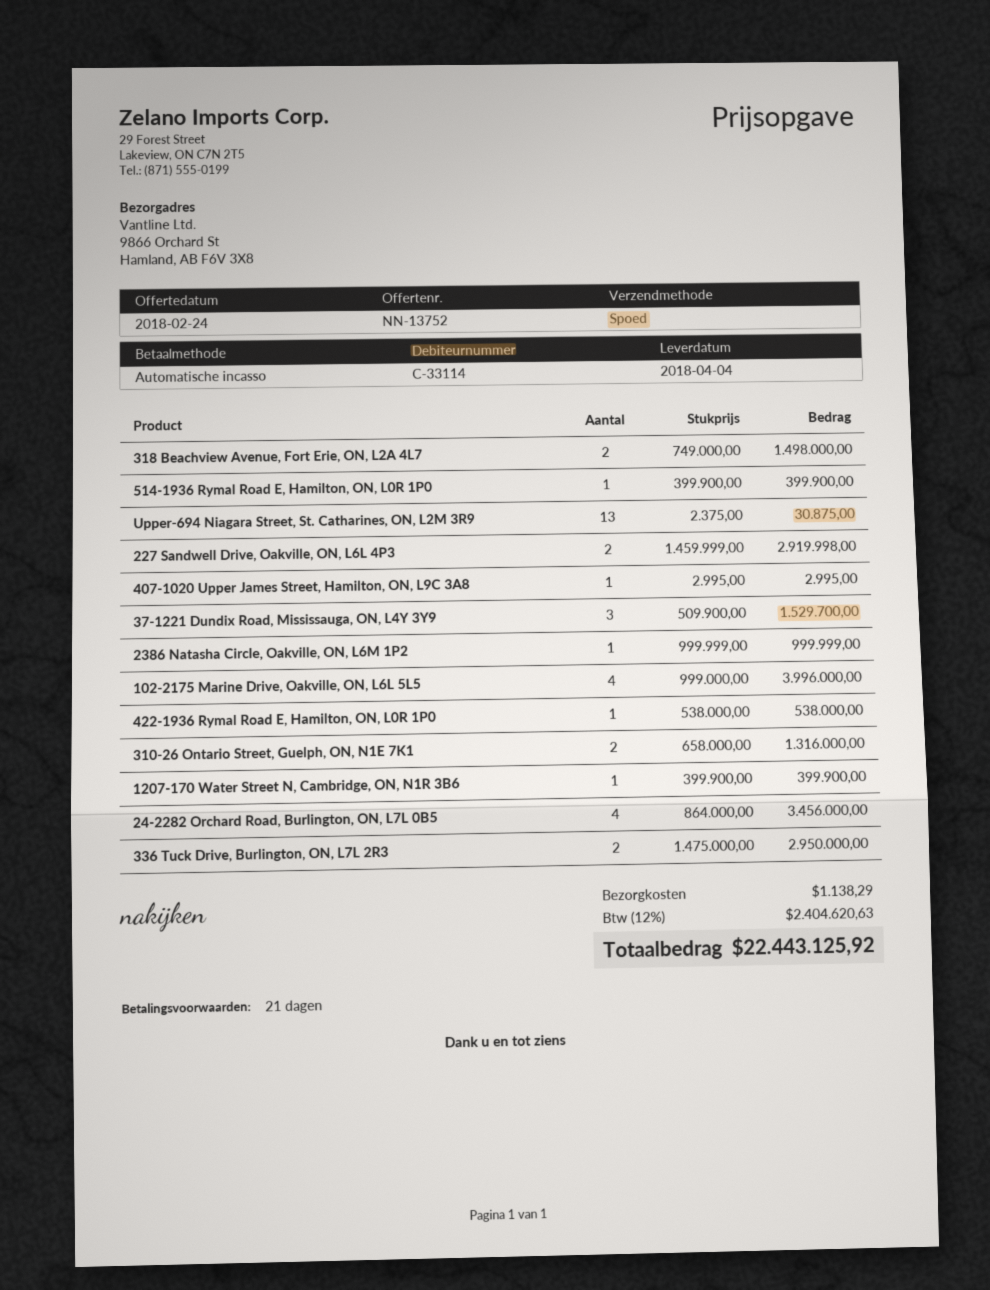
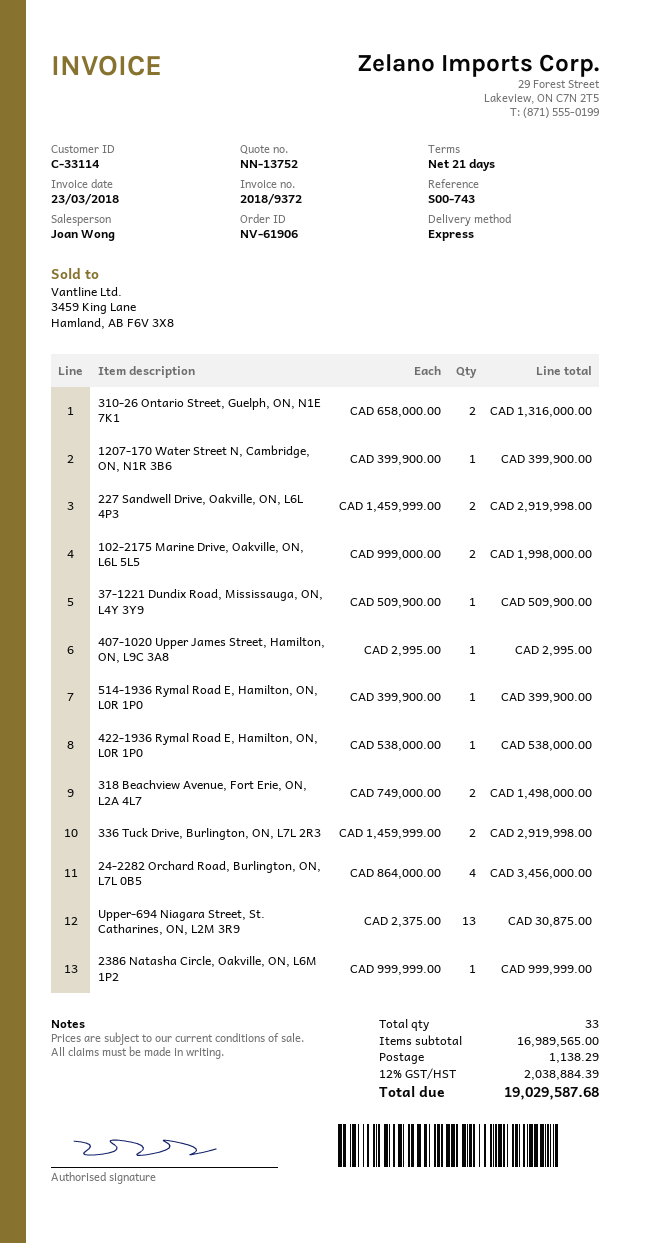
37-1221 Dundix Road, Mississauga, ON, L4Y 3Y9: 3 x 509900.00 = 1529700.00 -> 1 x 509900.00 = 509900.00
102-2175 Marine Drive, Oakville, ON, L6L 5L5: 4 x 999000.00 = 3996000.00 -> 2 x 999000.00 = 1998000.00
336 Tuck Drive, Burlington, ON, L7L 2R3: 2 x 1475000.00 = 2950000.00 -> 2 x 1459999.00 = 2919998.00
tax: 12% = 2404620.63 -> 12% = 2038884.39
total: 22443125.92 -> 19029587.68

